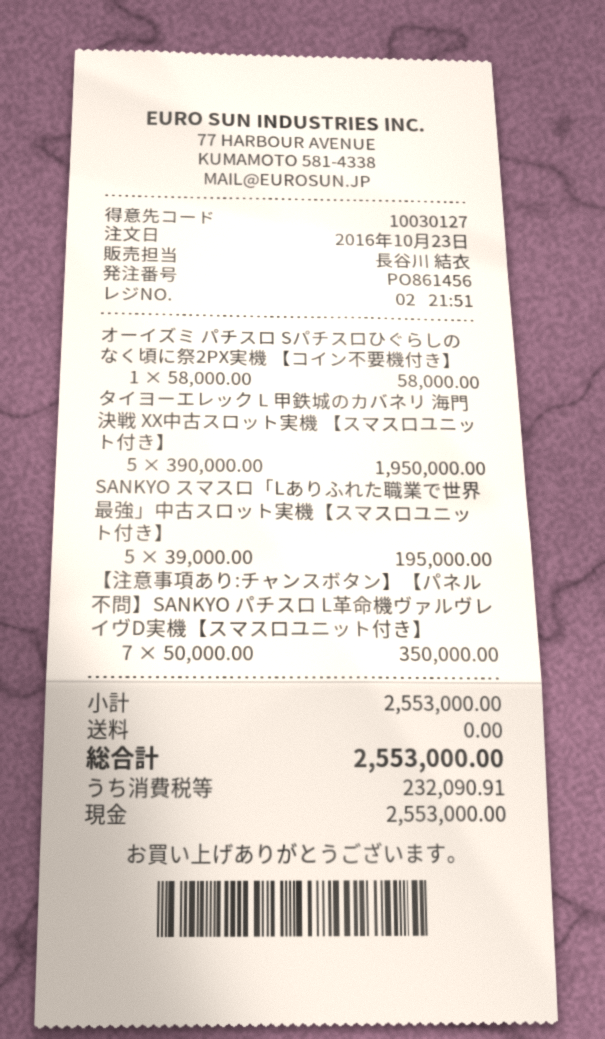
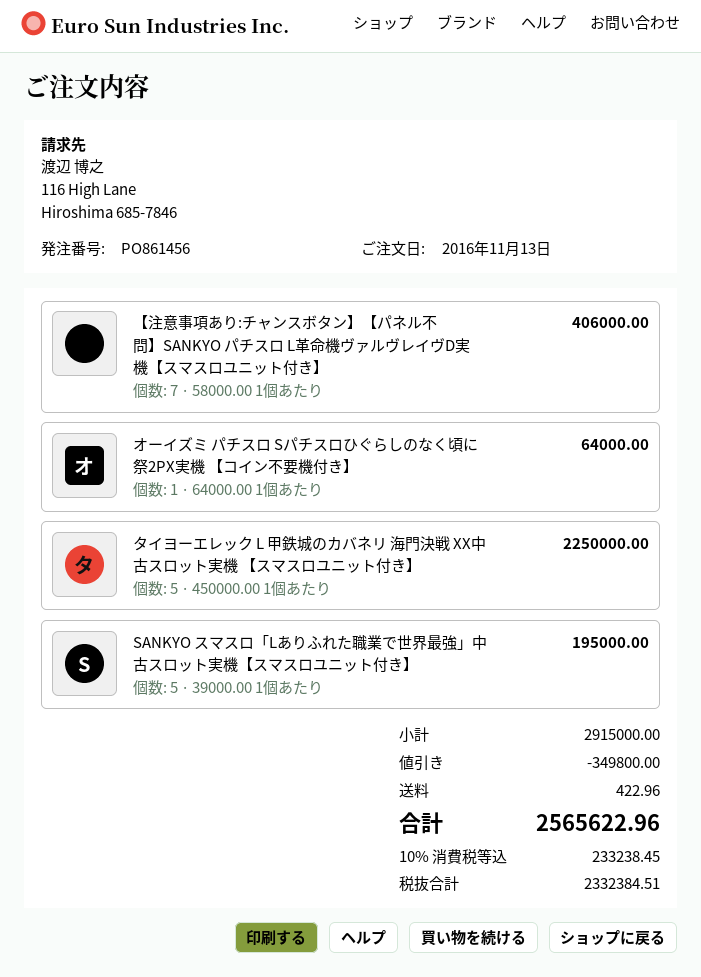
order date: 2016-10-23 -> 2016-11-13
オーイズミ パチスロ Sパチスロひぐらしのなく頃に祭2PX実機 【コイン不要機付き】: 1 x 58000.00 = 58000.00 -> 1 x 64000.00 = 64000.00
タイヨーエレック L 甲鉄城のカバネリ 海門決戦 XX中古スロット実機 【スマスロユニット付き】: 5 x 390000.00 = 1950000.00 -> 5 x 450000.00 = 2250000.00
【注意事項あり:チャンスボタン】【パネル不問】SANKYO パチスロ L革命機ヴァルヴレイヴD実機【スマスロユニット付き】: 7 x 50000.00 = 350000.00 -> 7 x 58000.00 = 406000.00
subtotal: 2553000.00 -> 2915000.00
discount: none -> 349800.00
shipping: 0.00 -> 422.96
tax: 232090.91 -> 233238.45
total: 2553000.00 -> 2565622.96

